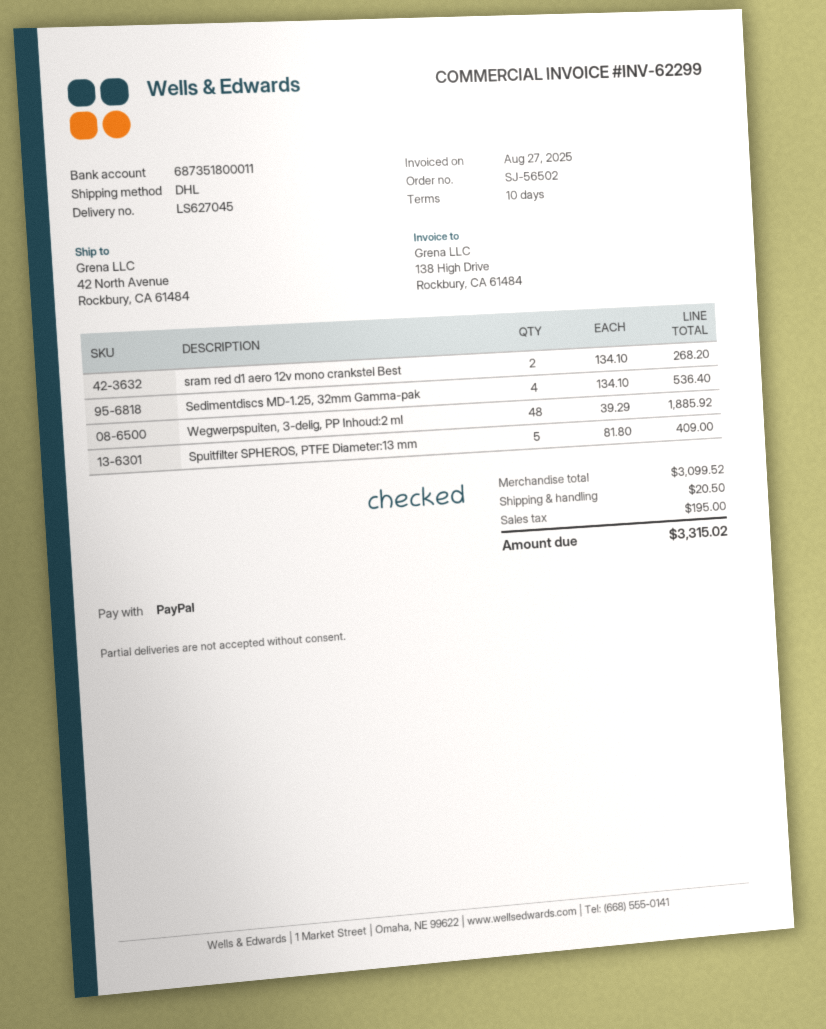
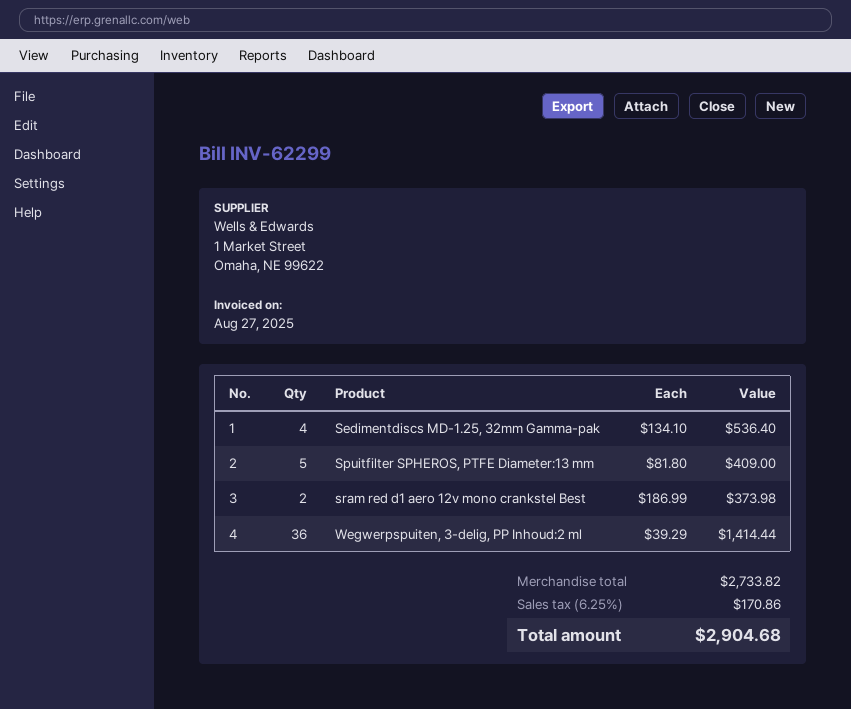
sram red d1 aero 12v mono crankstel Best: 2 x 134.10 = 268.20 -> 2 x 186.99 = 373.98
Wegwerpspuiten, 3-delig, PP Inhoud:2 ml: 48 x 39.29 = 1885.92 -> 36 x 39.29 = 1414.44
subtotal: 3099.52 -> 2733.82
shipping: 20.50 -> none
tax: 195.00 -> 170.86
total: 3315.02 -> 2904.68

